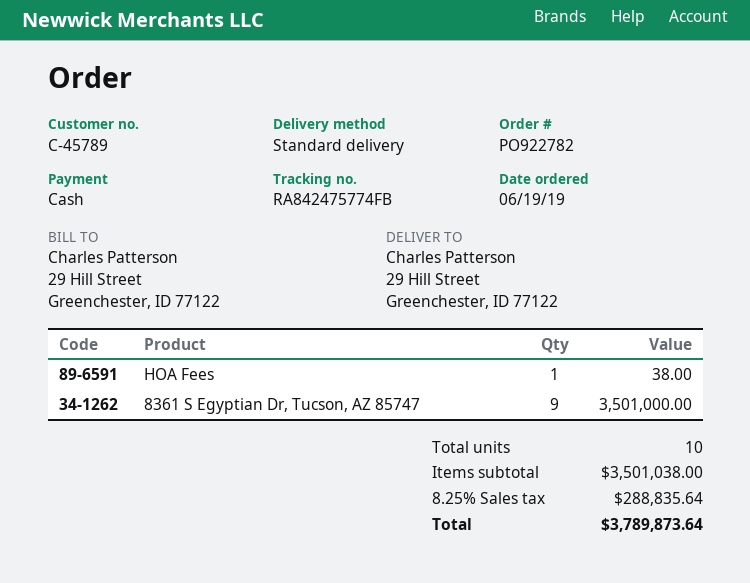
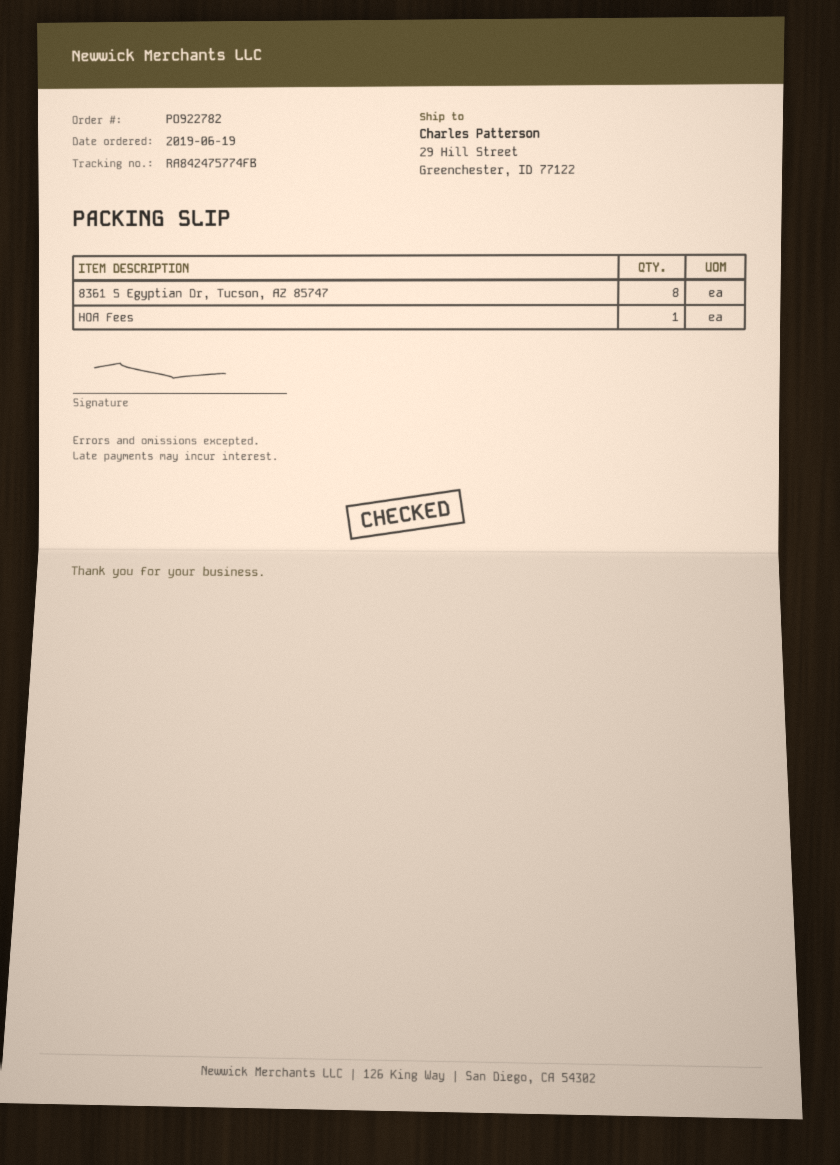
8361 S Egyptian Dr, Tucson, AZ 85747: 9 -> 8

